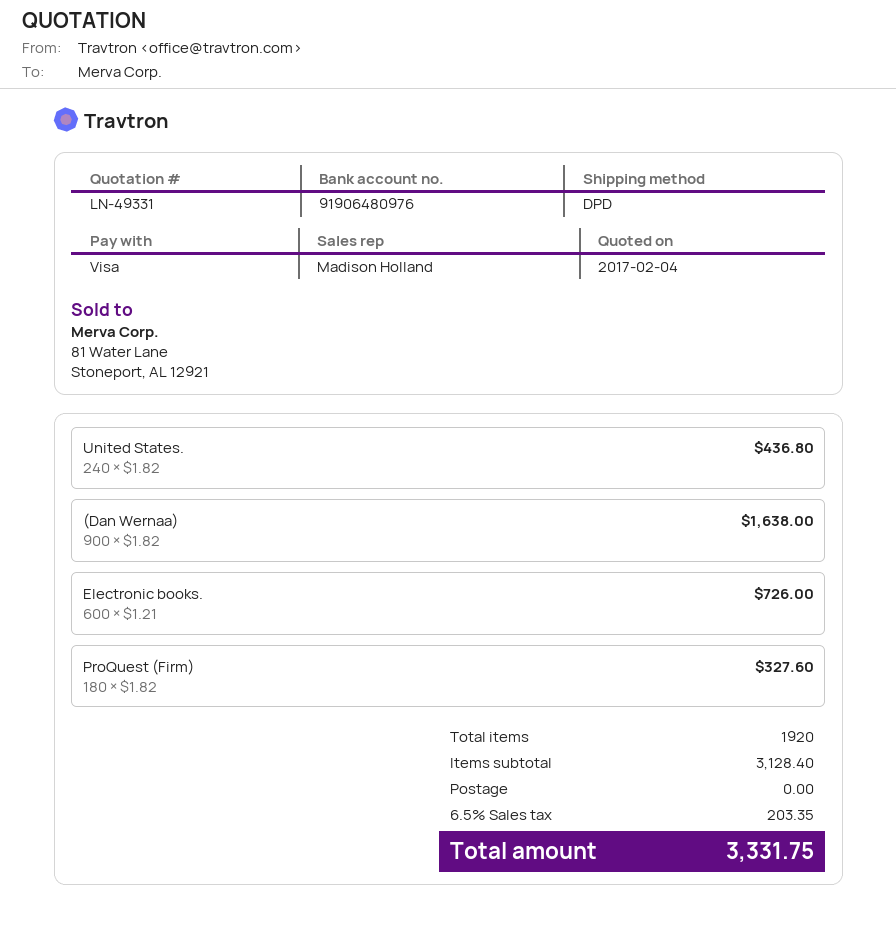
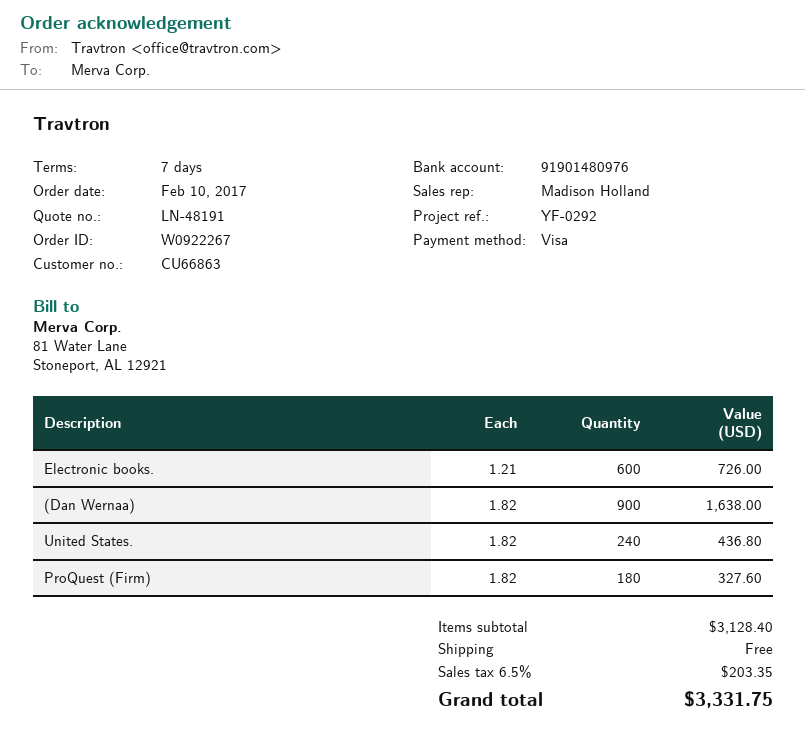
quote number: LN-49331 -> LN-48191
bank account: 91906480976 -> 91901480976

